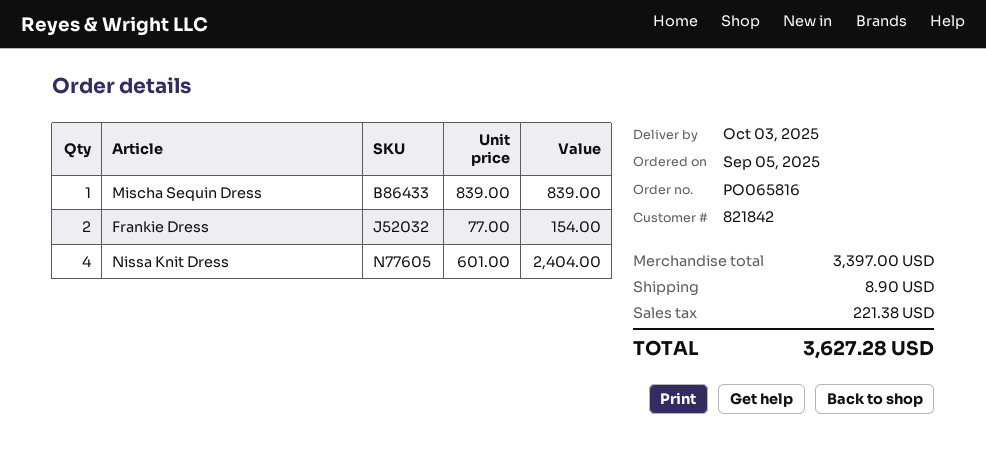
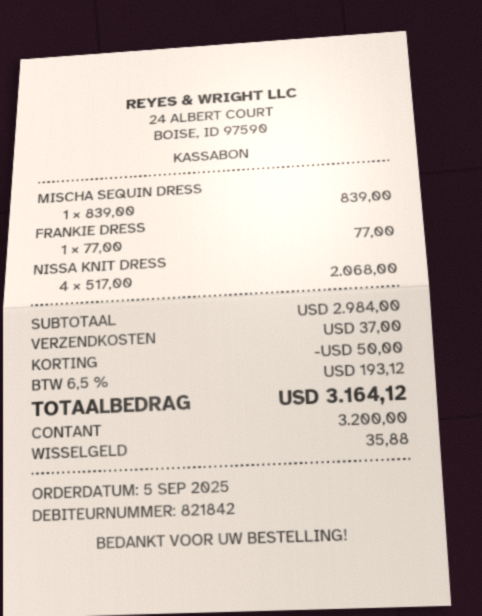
Frankie Dress: 2 x 77.00 = 154.00 -> 1 x 77.00 = 77.00
Nissa Knit Dress: 4 x 601.00 = 2404.00 -> 4 x 517.00 = 2068.00
subtotal: 3397.00 -> 2984.00
discount: none -> 50.00
shipping: 8.90 -> 37.00
tax: 221.38 -> 193.12
total: 3627.28 -> 3164.12

